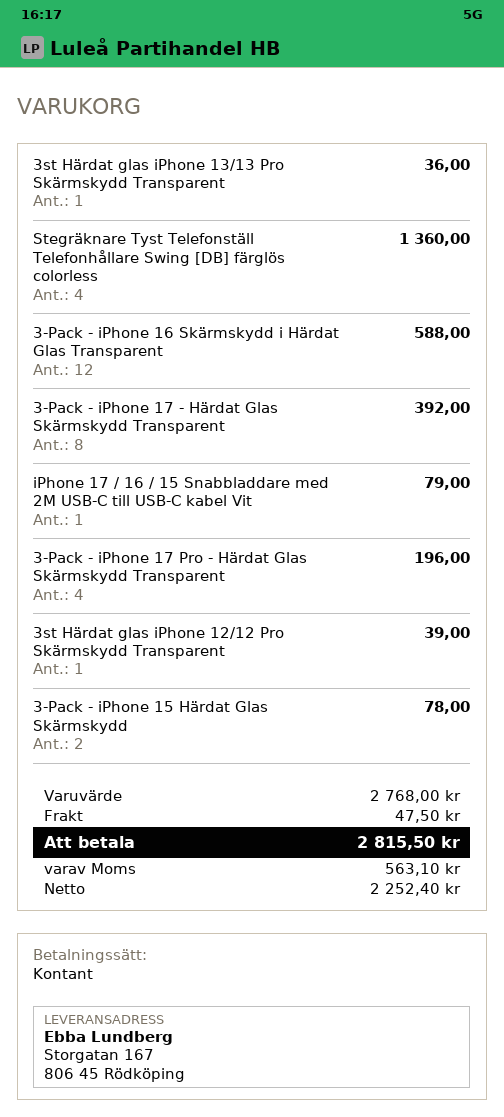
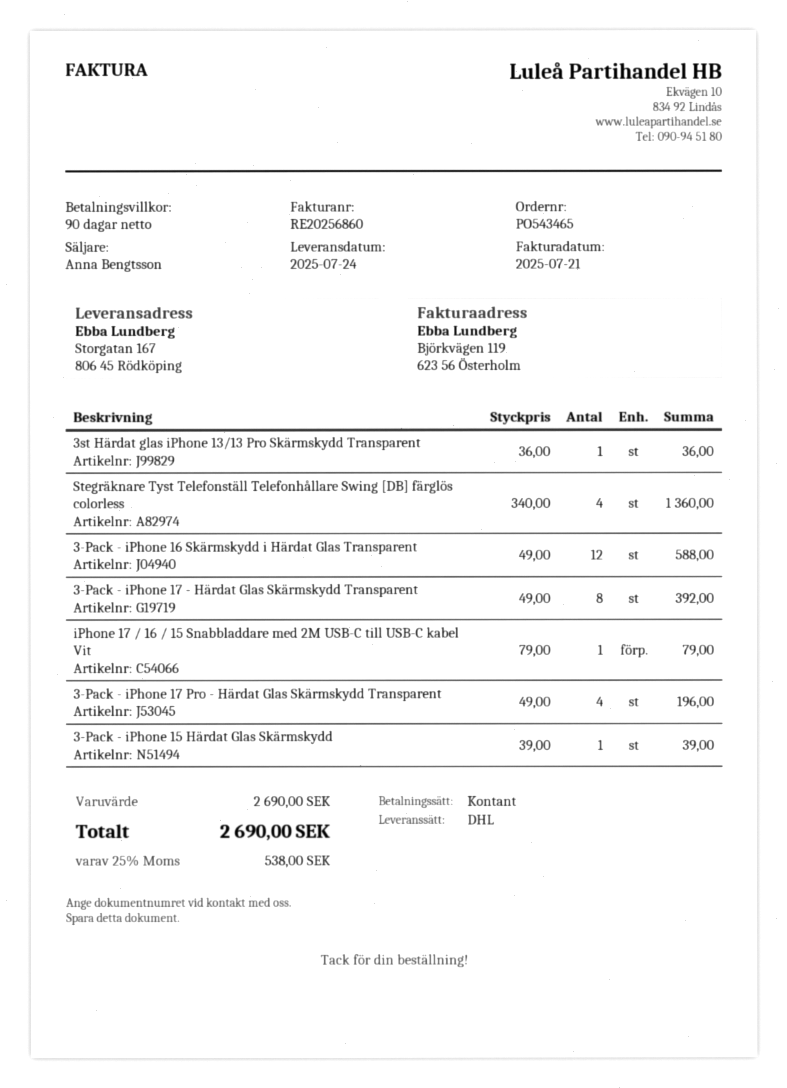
3st Härdat glas iPhone 12/12 Pro Skärmskydd Transparent: 1 for 39.00 -> none
3-Pack - iPhone 15 Härdat Glas Skärmskydd: 2 for 78.00 -> 1 for 39.00
subtotal: 2768.00 -> 2690.00
shipping: 47.50 -> none
tax: 563.10 -> 538.00
total: 2815.50 -> 2690.00

